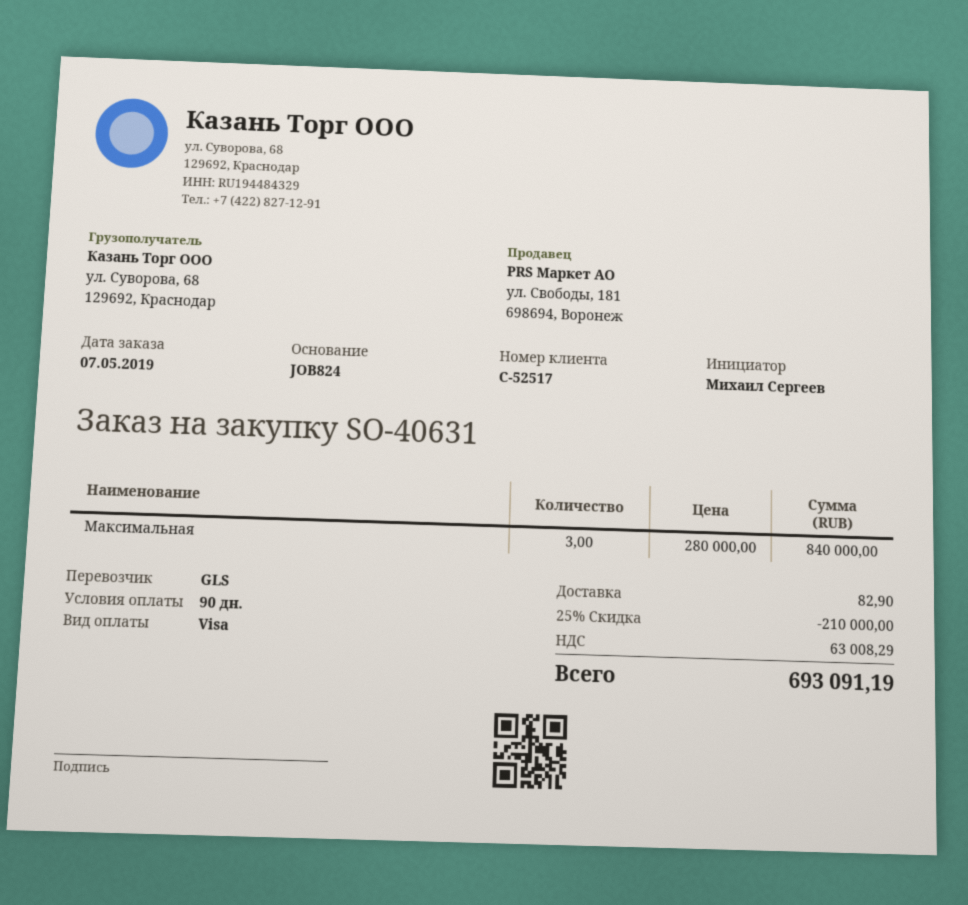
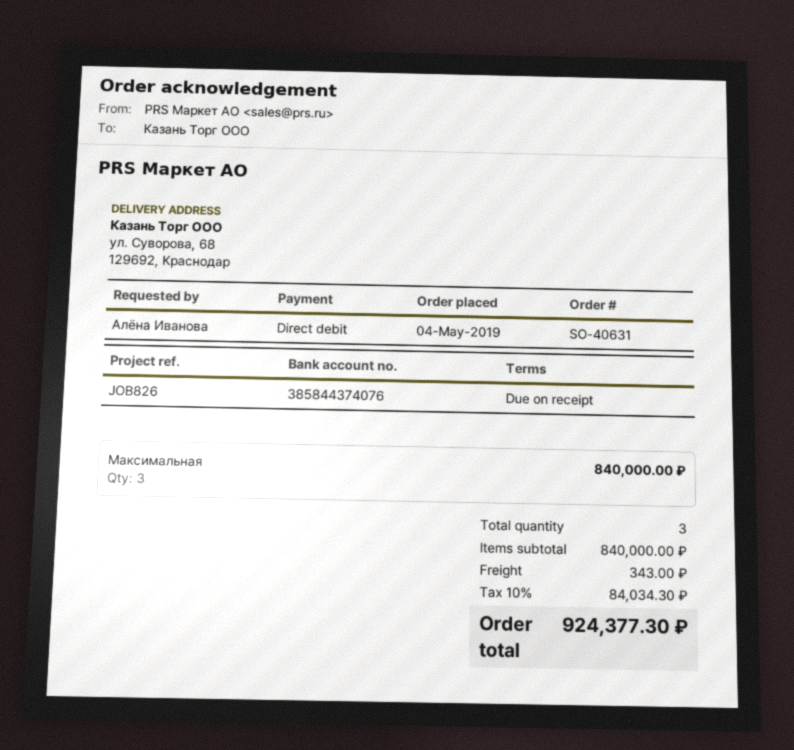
order date: 2019-05-07 -> 2019-05-04
payment terms: 90 days -> on receipt
reference: JOB824 -> JOB826
ordered by: Михаил Сергеев -> Алёна Иванова
payment method: Visa -> direct debit
discount: 25% = 210000.00 -> none
shipping: 82.90 -> 343.00
tax: 63008.29 -> 84034.30
total: 693091.19 -> 924377.30

